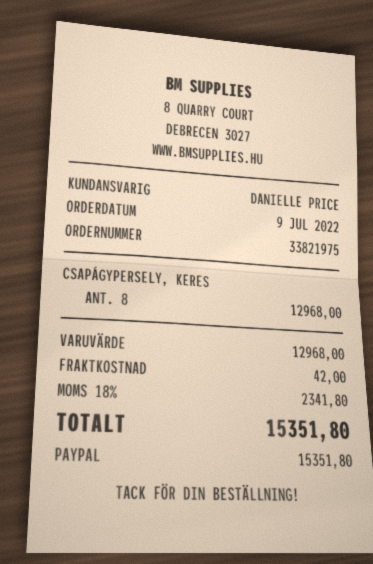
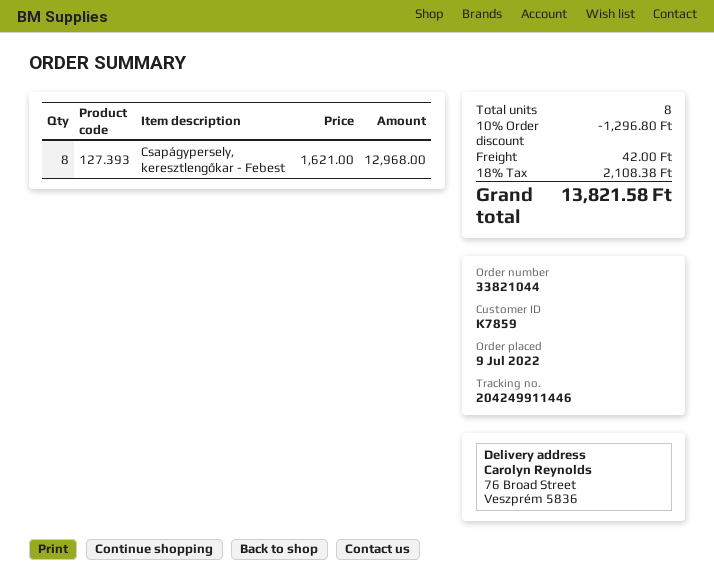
order number: 33821975 -> 33821044
discount: none -> 10% = 1296.80
tax: 18% = 2341.80 -> 18% = 2108.38
total: 15351.80 -> 13821.58

